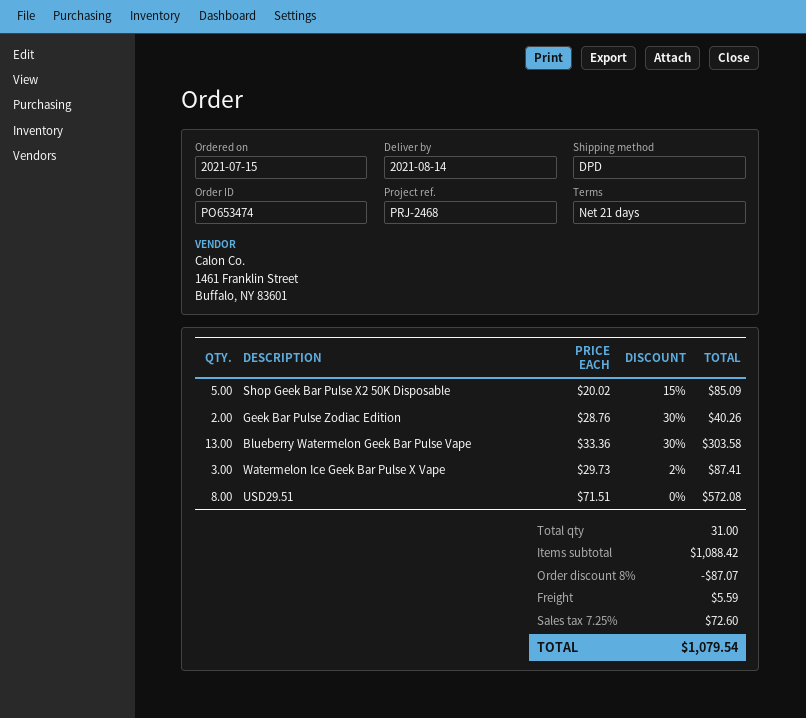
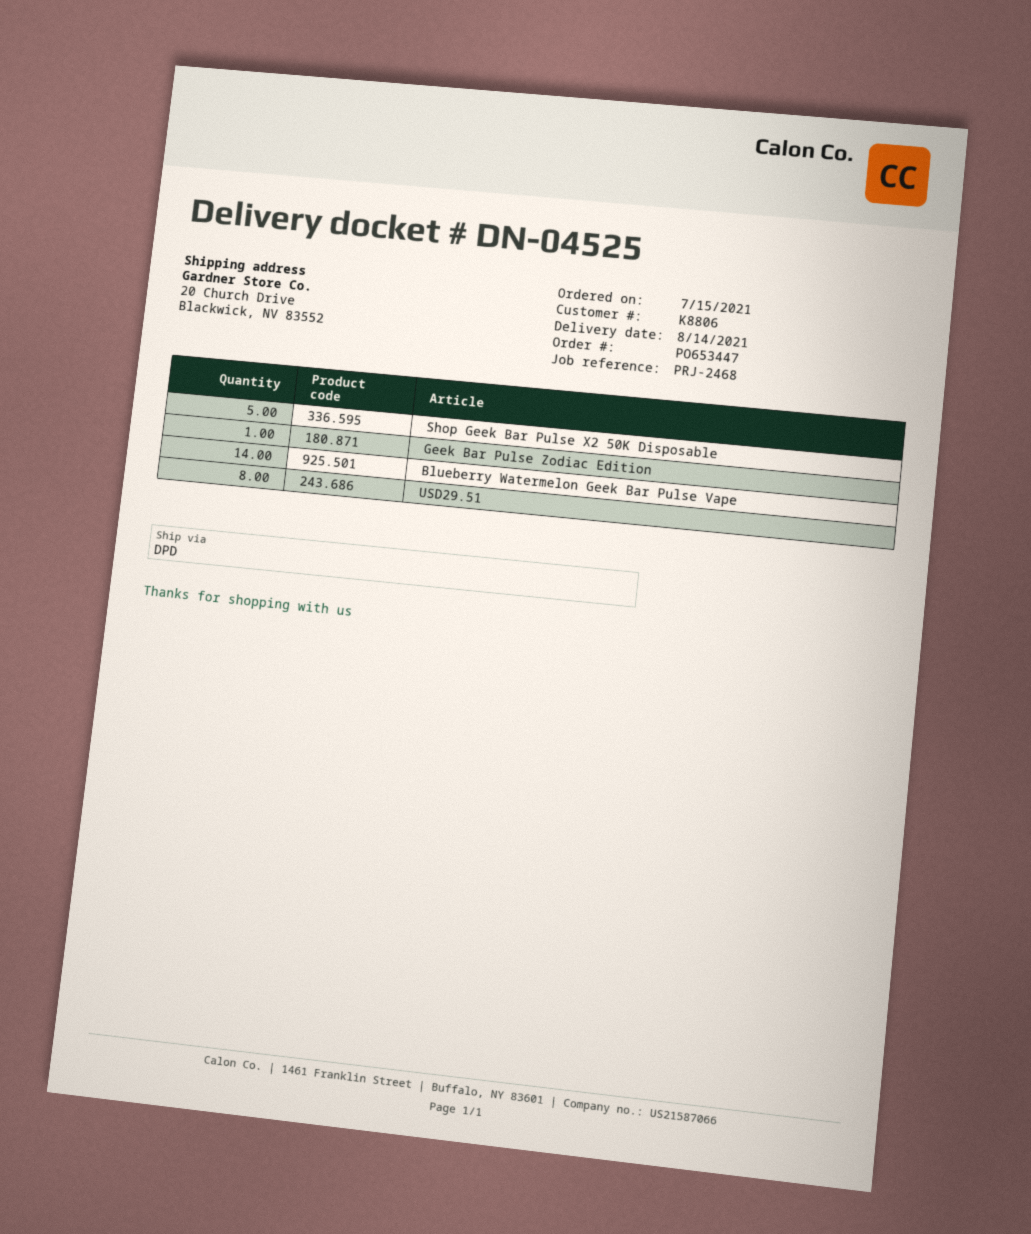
order number: PO653474 -> PO653447
Geek Bar Pulse Zodiac Edition: 2 -> 1
Blueberry Watermelon Geek Bar Pulse Vape: 13 -> 14
Watermelon Ice Geek Bar Pulse X Vape: 3 -> none

